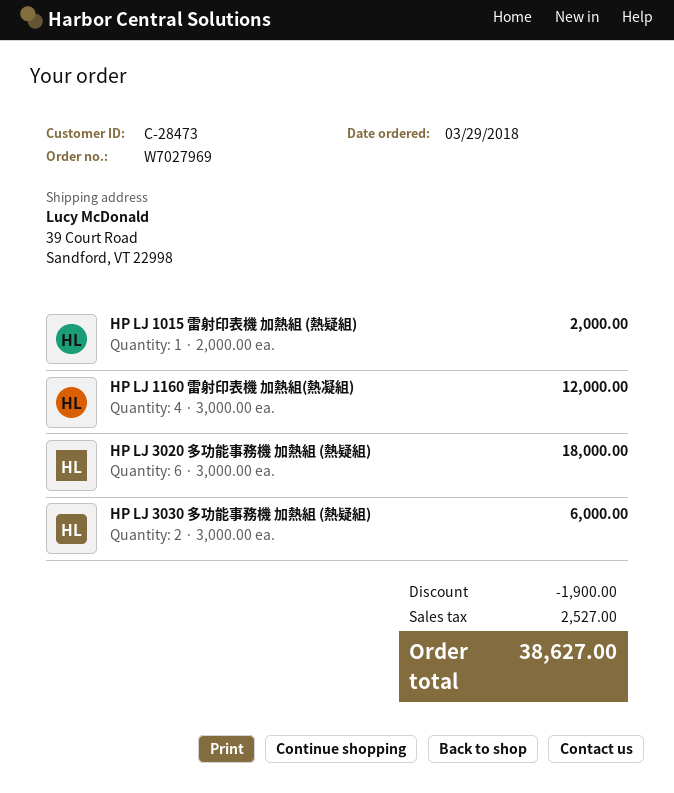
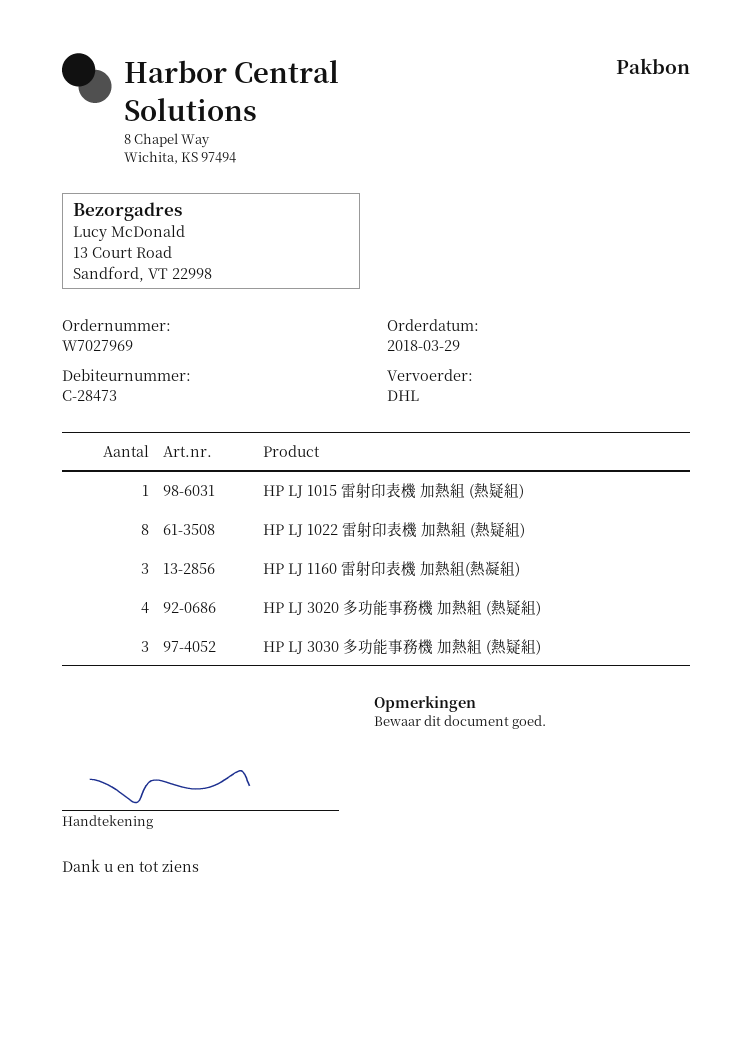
ship to: 39 Court Road, Sandford, VT 22998 -> 13 Court Road, Sandford, VT 22998
HP LJ 1160 雷射印表機 加熱組(熱凝組): 4 -> 3
HP LJ 3020 多功能事務機 加熱組 (熱疑組): 6 -> 4
HP LJ 3030 多功能事務機 加熱組 (熱疑組): 2 -> 3
HP LJ 1022 雷射印表機 加熱組 (熱疑組): none -> 8

